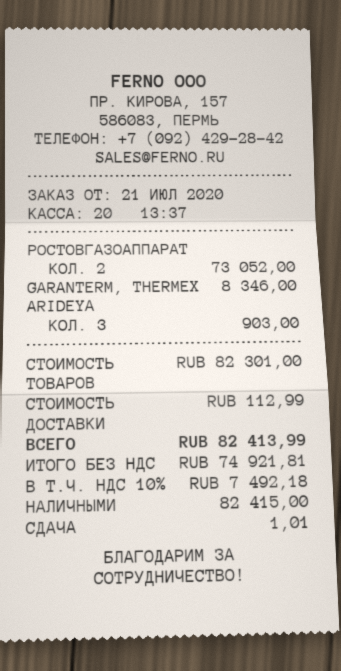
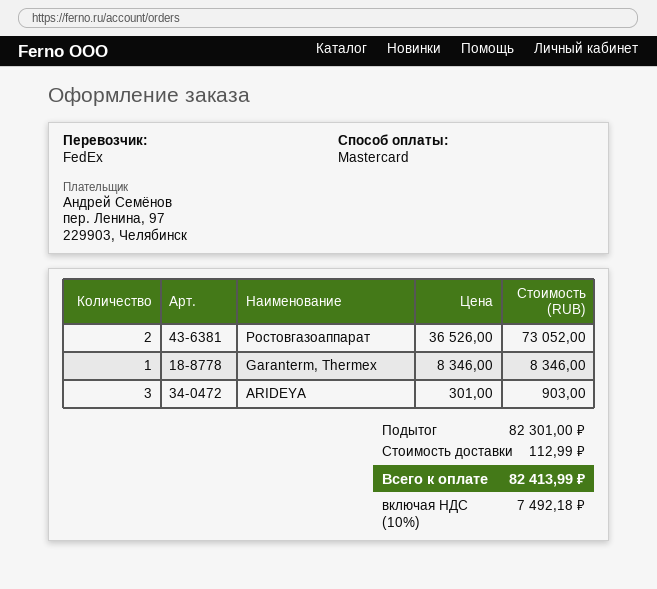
payment method: cash -> Mastercard

